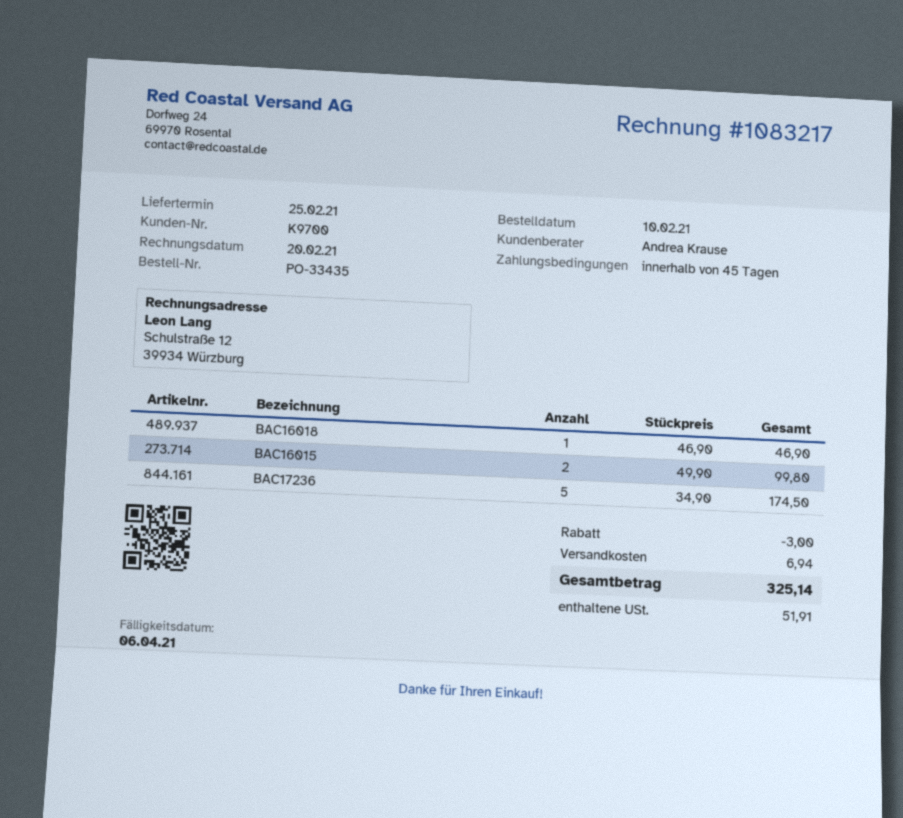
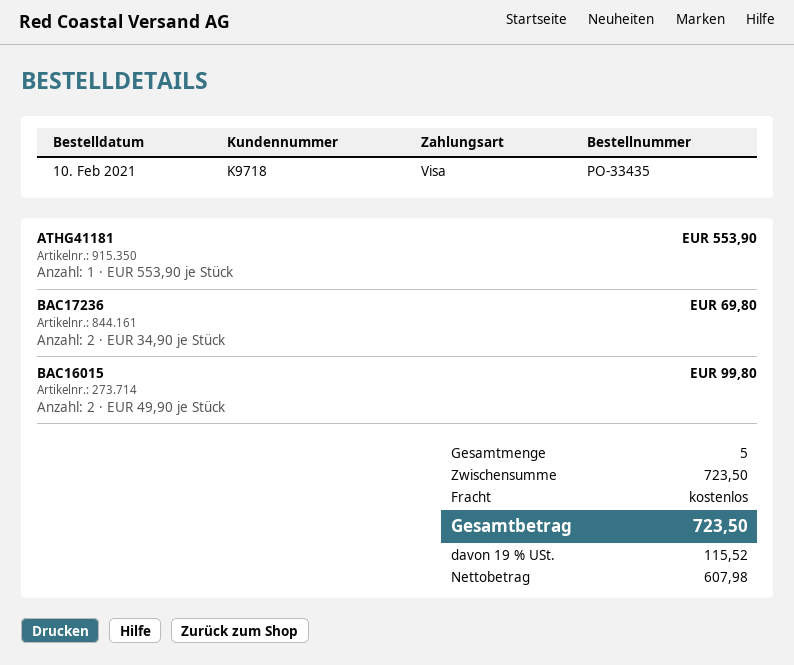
customer number: K9700 -> K9718
BAC16018: 1 x 46.90 = 46.90 -> none
BAC17236: 5 x 34.90 = 174.50 -> 2 x 34.90 = 69.80
ATHG41181: none -> 1 x 553.90 = 553.90
discount: 3.00 -> none
shipping: 6.94 -> 0.00
tax: 51.91 -> 115.52
total: 325.14 -> 723.50

